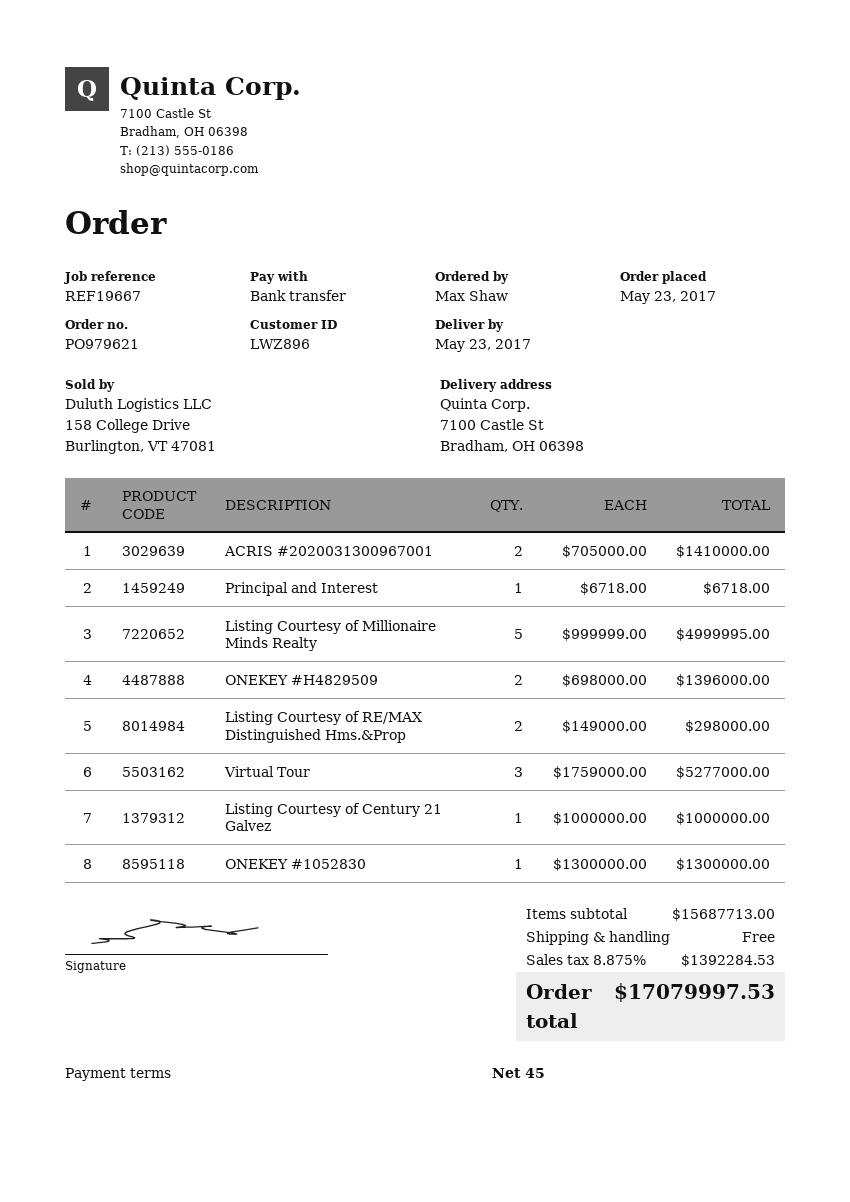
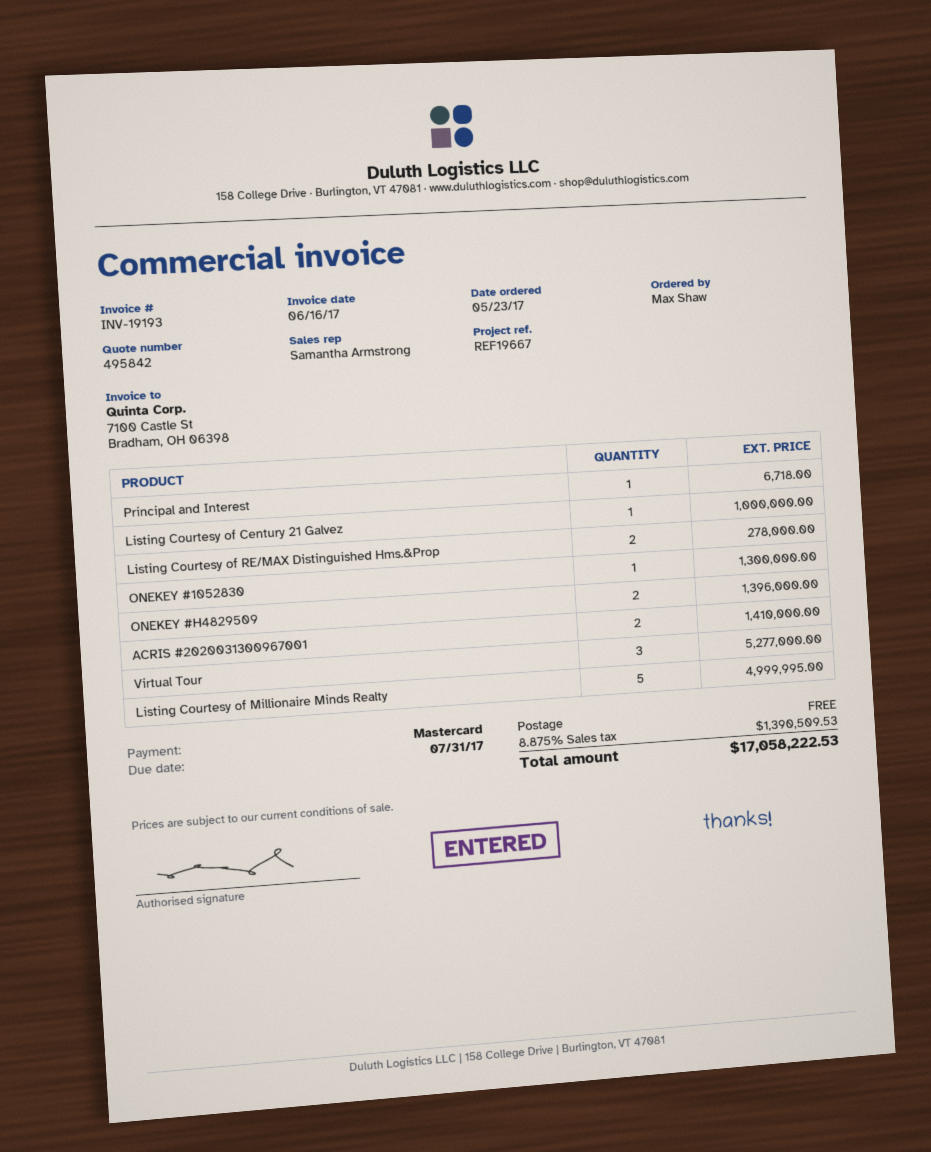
payment method: bank transfer -> Mastercard
Listing Courtesy of RE/MAX Distinguished Hms.&Prop: 2 for 298000.00 -> 2 for 278000.00
tax: 8.875% = 1392284.53 -> 8.875% = 1390509.53
total: 17079997.53 -> 17058222.53

